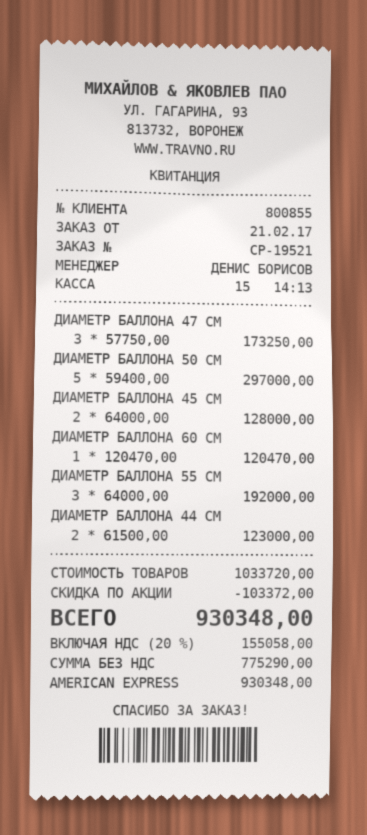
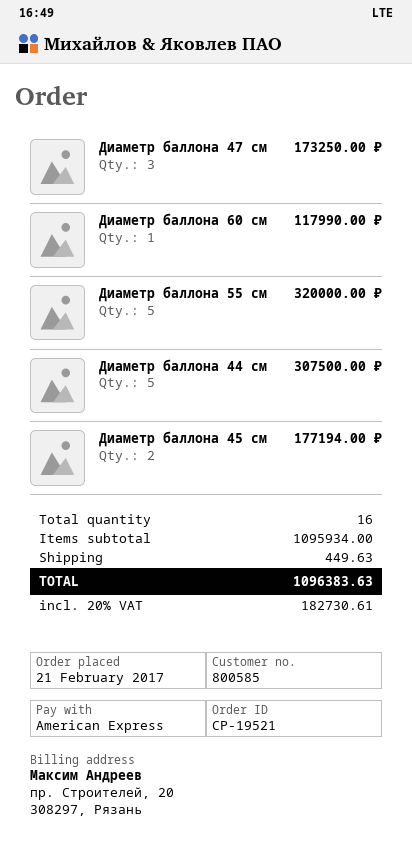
customer number: 800855 -> 800585
ДИАМЕТР БАЛЛОНА 50 СМ: 5 for 297000.00 -> none
ДИАМЕТР БАЛЛОНА 45 СМ: 2 for 128000.00 -> 2 for 177194.00
ДИАМЕТР БАЛЛОНА 60 СМ: 1 for 120470.00 -> 1 for 117990.00
ДИАМЕТР БАЛЛОНА 55 СМ: 3 for 192000.00 -> 5 for 320000.00
ДИАМЕТР БАЛЛОНА 44 СМ: 2 for 123000.00 -> 5 for 307500.00
subtotal: 1033720.00 -> 1095934.00
discount: 103372.00 -> none
shipping: none -> 449.63
tax: 20% = 155058.00 -> 20% = 182730.61
total: 930348.00 -> 1096383.63

